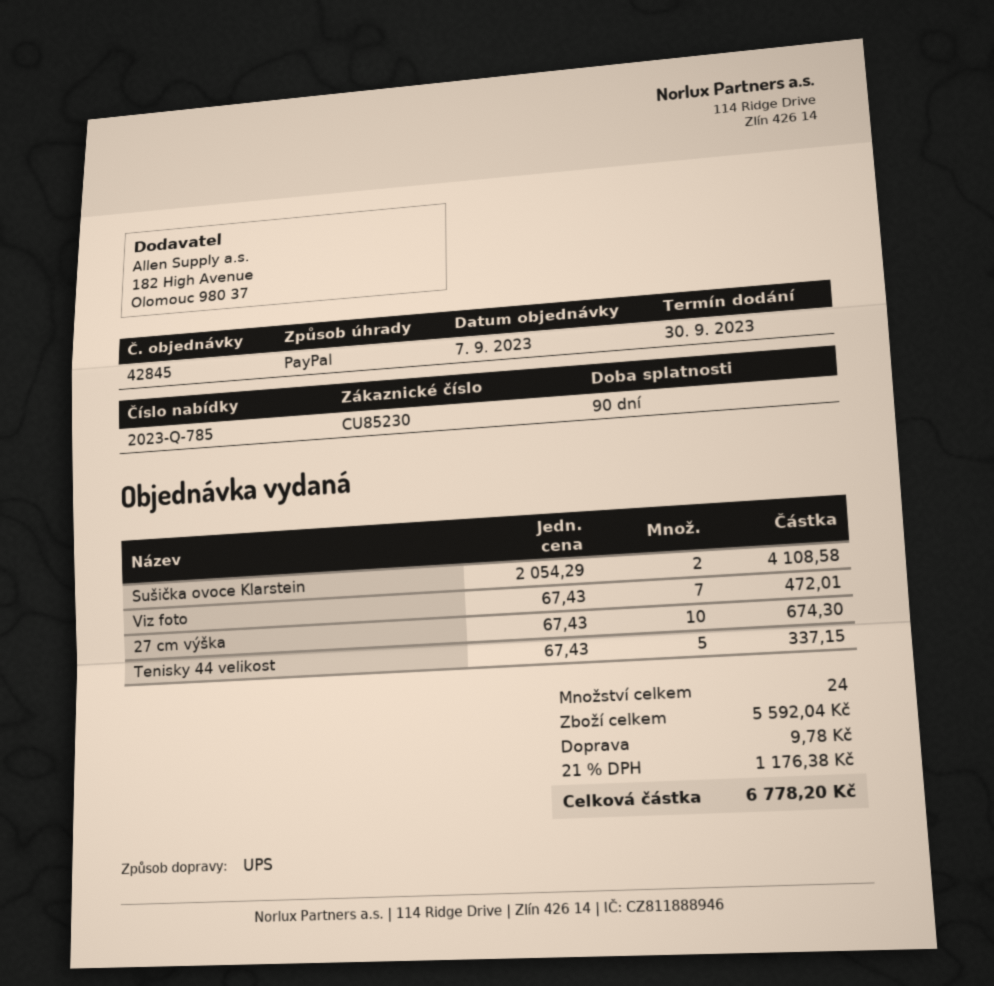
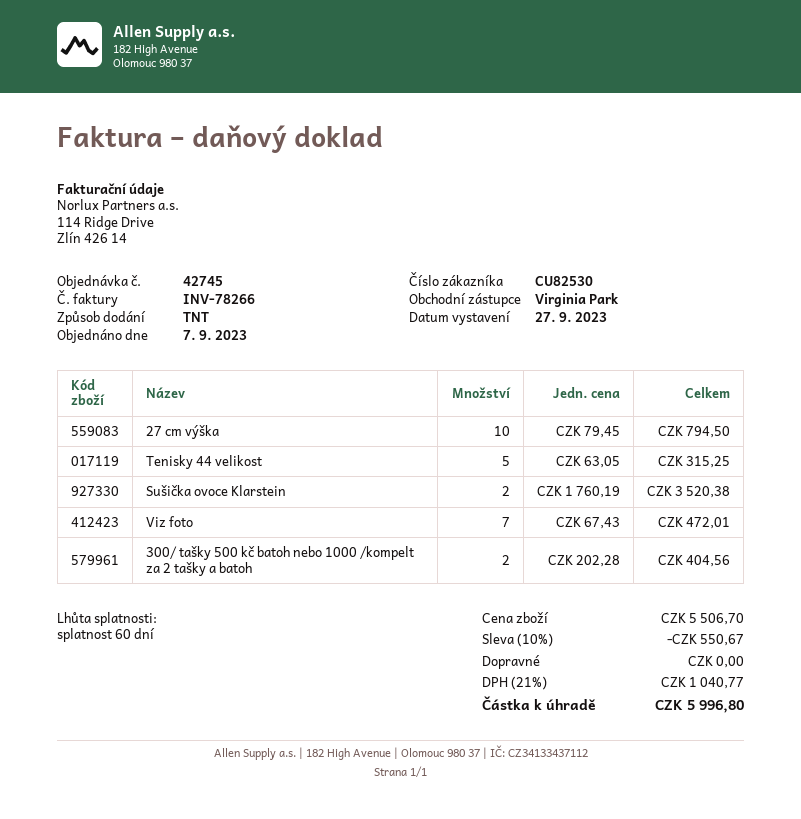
order number: 42845 -> 42745
payment terms: 90 days -> 60 days
customer number: CU85230 -> CU82530
shipping method: UPS -> TNT
Sušička ovoce Klarstein: 2 x 2054.29 = 4108.58 -> 2 x 1760.19 = 3520.38
27 cm výška: 10 x 67.43 = 674.30 -> 10 x 79.45 = 794.50
Tenisky 44 velikost: 5 x 67.43 = 337.15 -> 5 x 63.05 = 315.25
300/ tašky 500 kč batoh nebo 1000 /kompelt za 2 tašky a batoh: none -> 2 x 202.28 = 404.56
subtotal: 5592.04 -> 5506.70
discount: none -> 10% = 550.67
shipping: 9.78 -> 0.00
tax: 21% = 1176.38 -> 21% = 1040.77
total: 6778.20 -> 5996.80

